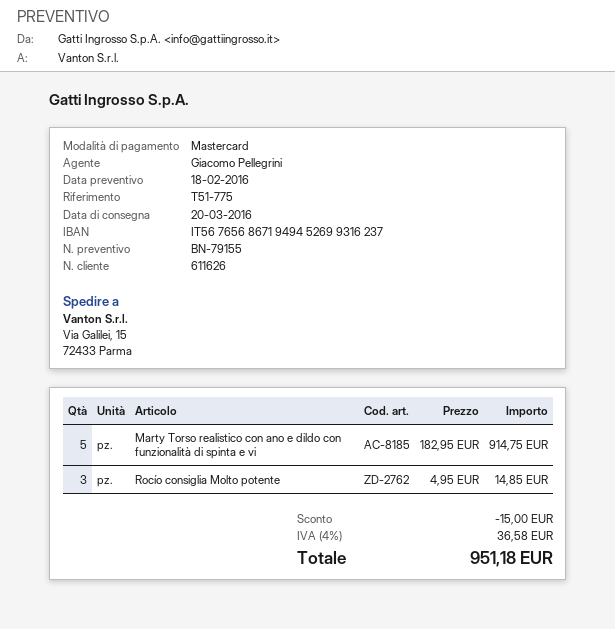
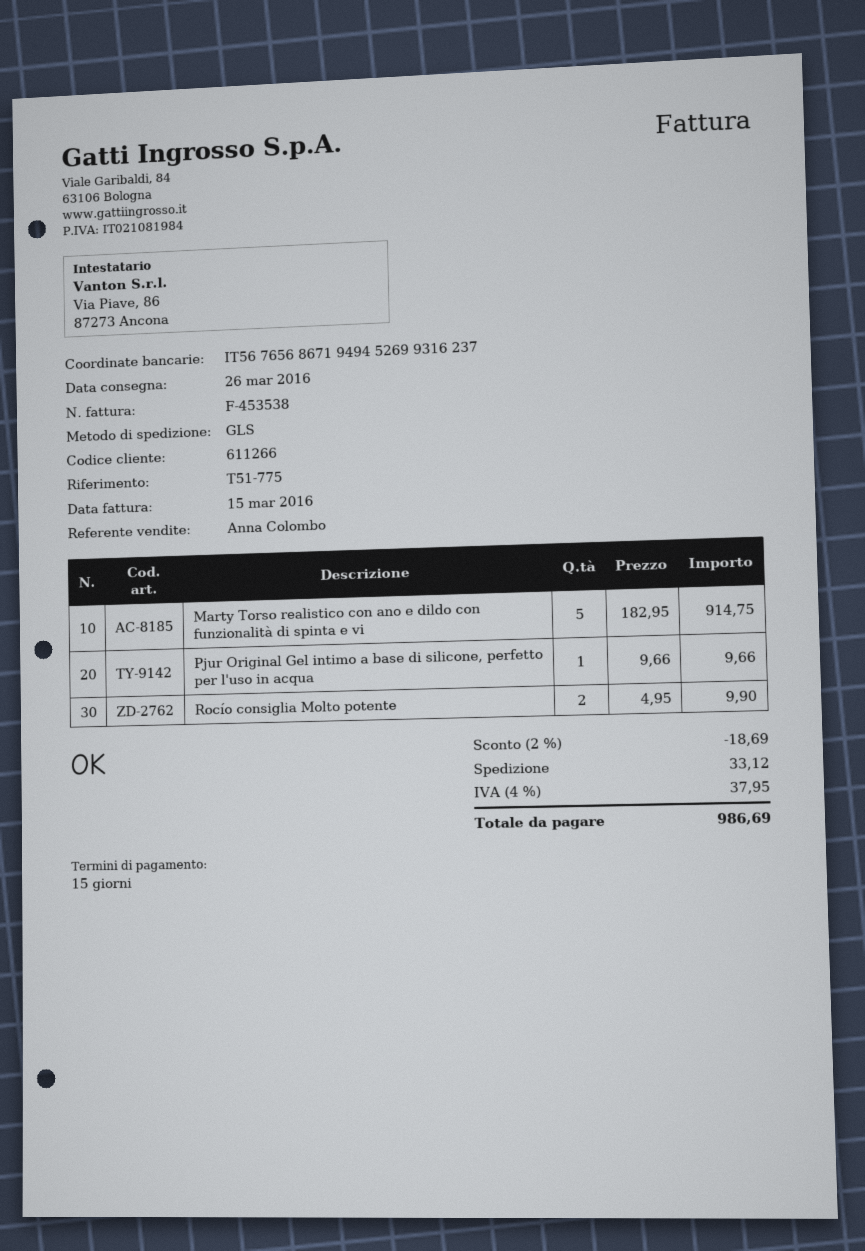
delivery date: 2016-03-20 -> 2016-03-26
customer number: 611626 -> 611266
sales rep: Giacomo Pellegrini -> Anna Colombo
Rocío consiglia Molto potente: 3 x 4.95 = 14.85 -> 2 x 4.95 = 9.90
Pjur Original Gel intimo a base di silicone, perfetto per l'uso in acqua: none -> 1 x 9.66 = 9.66
discount: 15.00 -> 18.69
shipping: none -> 33.12
tax: 4% = 36.58 -> 4% = 37.95
total: 951.18 -> 986.69

